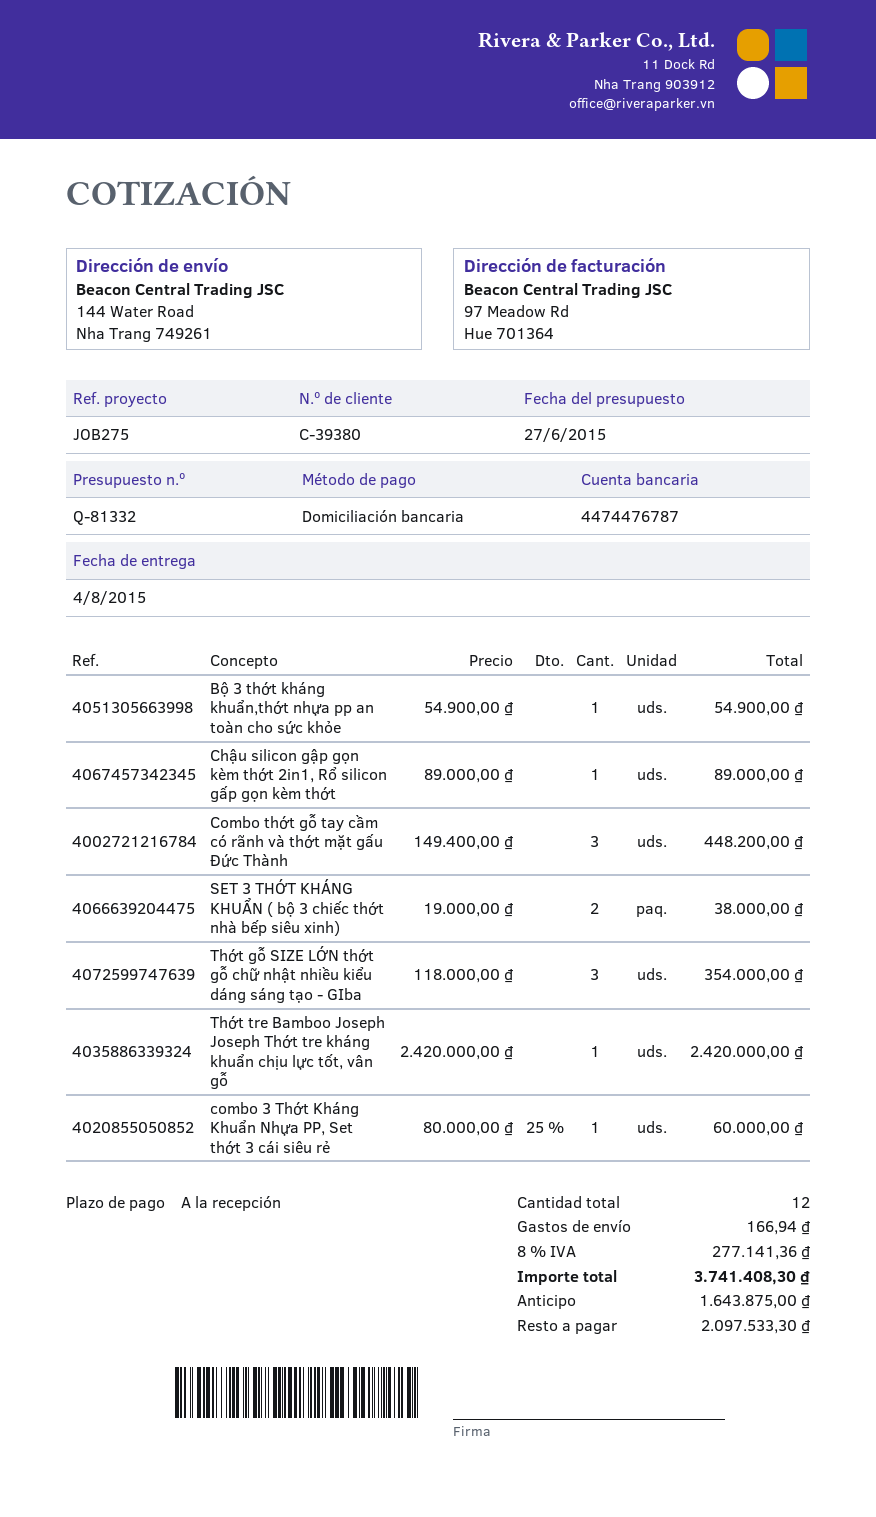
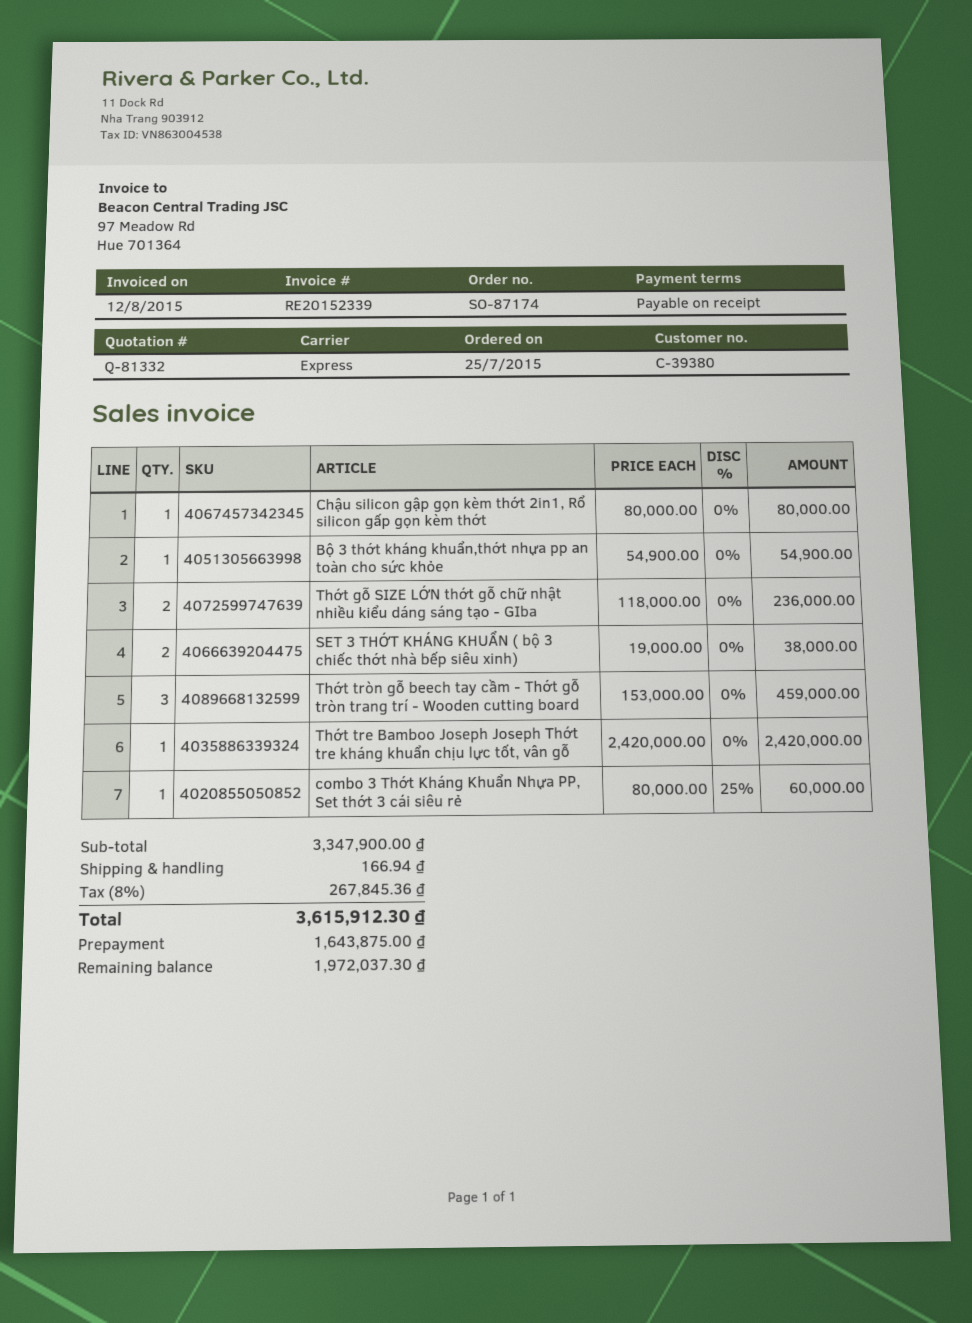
Chậu silicon gập gọn kèm thớt 2in1, Rổ silicon gấp gọn kèm thớt: 1 x 89000.00 = 89000.00 -> 1 x 80000.00 = 80000.00
Combo thớt gỗ tay cầm có rãnh và thớt mặt gấu Đức Thành: 3 x 149400.00 = 448200.00 -> none
Thớt gỗ SIZE LỚN thớt gỗ chữ nhật nhiều kiểu dáng sáng tạo - GIba: 3 x 118000.00 = 354000.00 -> 2 x 118000.00 = 236000.00
Thớt tròn gỗ beech tay cầm - Thớt gỗ tròn trang trí - Wooden cutting board: none -> 3 x 153000.00 = 459000.00
tax: 8% = 277141.36 -> 8% = 267845.36
total: 3741408.30 -> 3615912.30
balance: 2097533.30 -> 1972037.30

